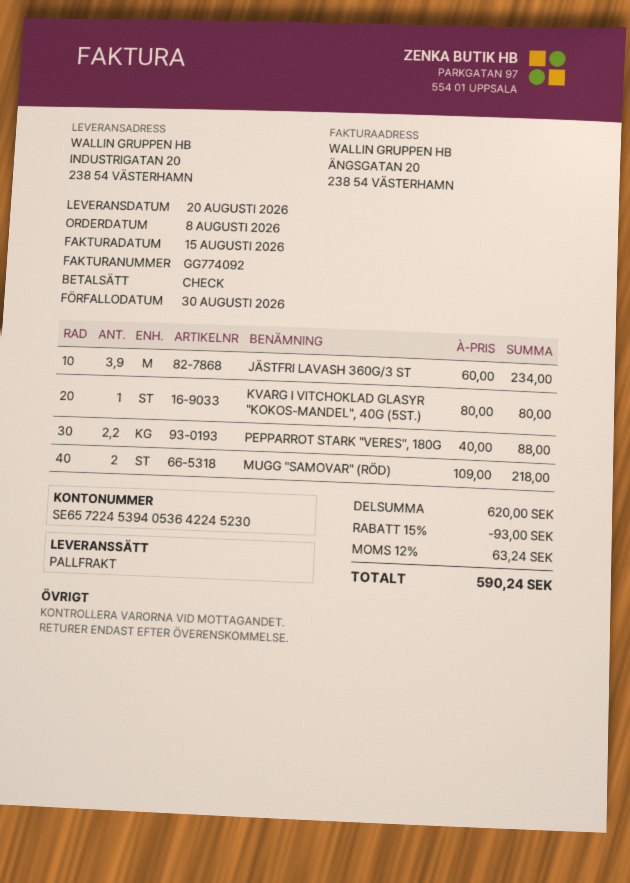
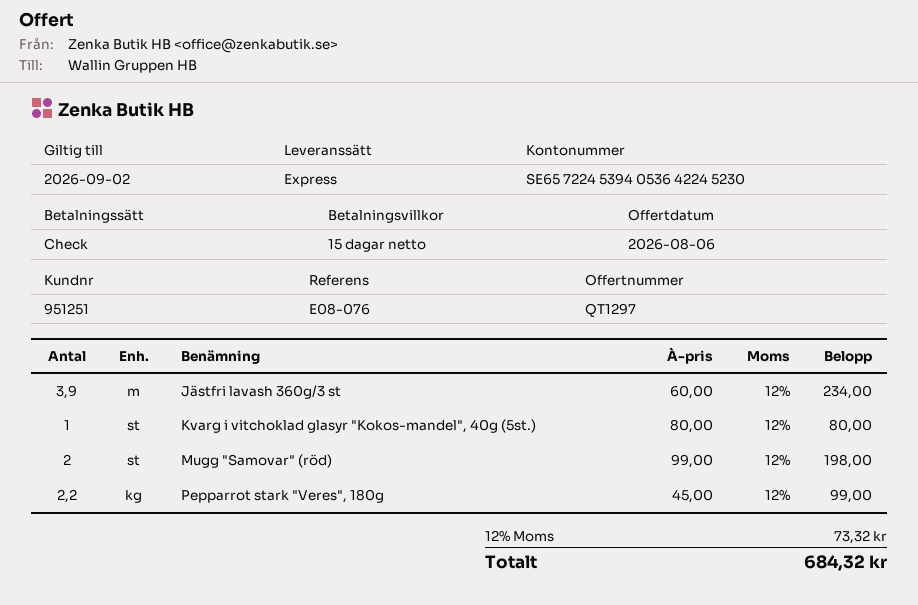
shipping method: pallet freight -> express
PEPPARROT STARK "VERES", 180G: 2.2 x 40.00 = 88.00 -> 2.2 x 45.00 = 99.00
MUGG "SAMOVAR" (RÖD): 2 x 109.00 = 218.00 -> 2 x 99.00 = 198.00
discount: 15% = 93.00 -> none
tax: 12% = 63.24 -> 12% = 73.32
total: 590.24 -> 684.32

